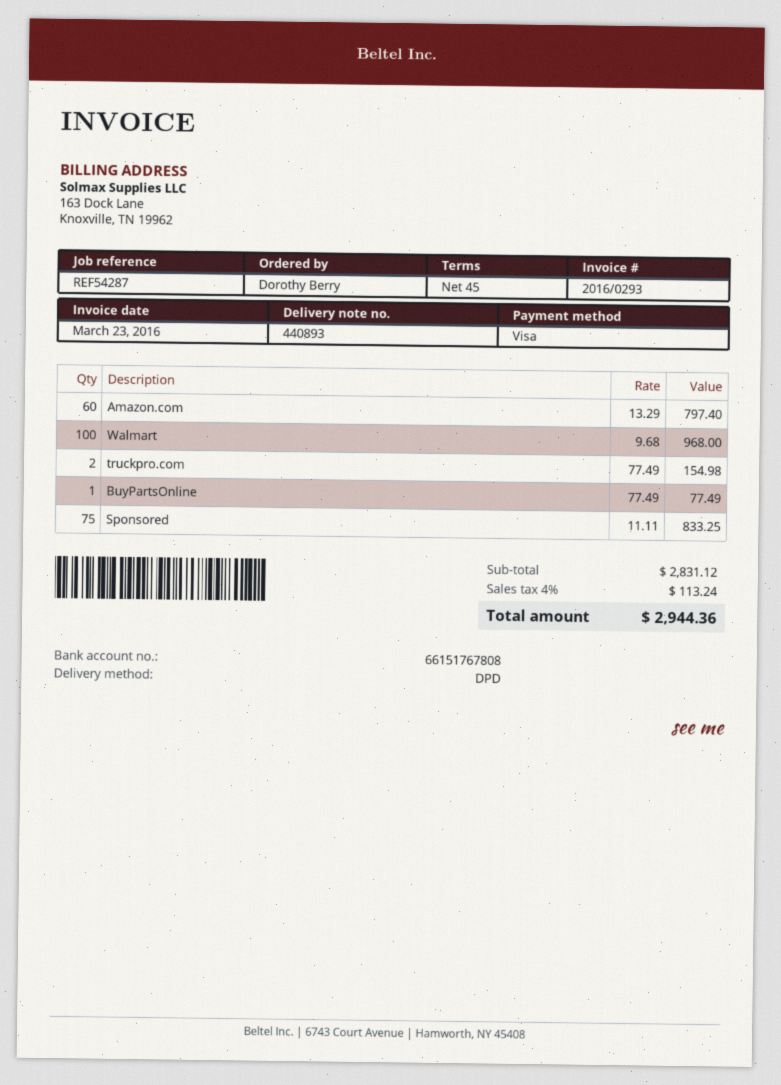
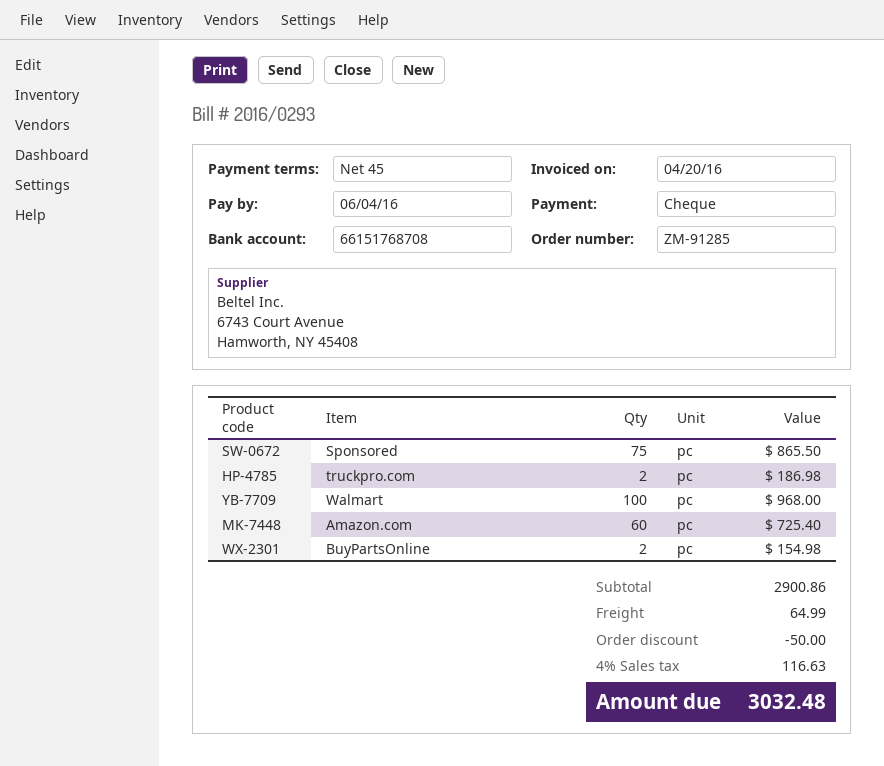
invoice date: 2016-03-23 -> 2016-04-20
payment method: Visa -> cheque
bank account: 66151767808 -> 66151768708
Amazon.com: 60 for 797.40 -> 60 for 725.40
truckpro.com: 2 for 154.98 -> 2 for 186.98
BuyPartsOnline: 1 for 77.49 -> 2 for 154.98
Sponsored: 75 for 833.25 -> 75 for 865.50
subtotal: 2831.12 -> 2900.86
discount: none -> 50.00
shipping: none -> 64.99
tax: 4% = 113.24 -> 4% = 116.63
total: 2944.36 -> 3032.48

